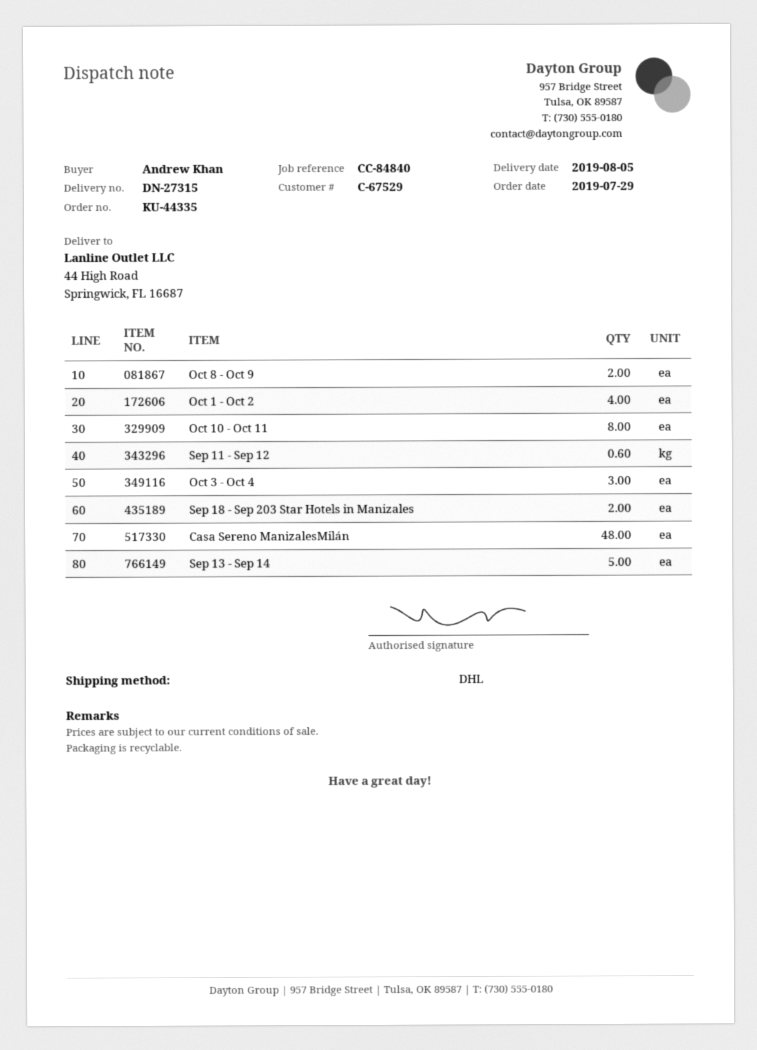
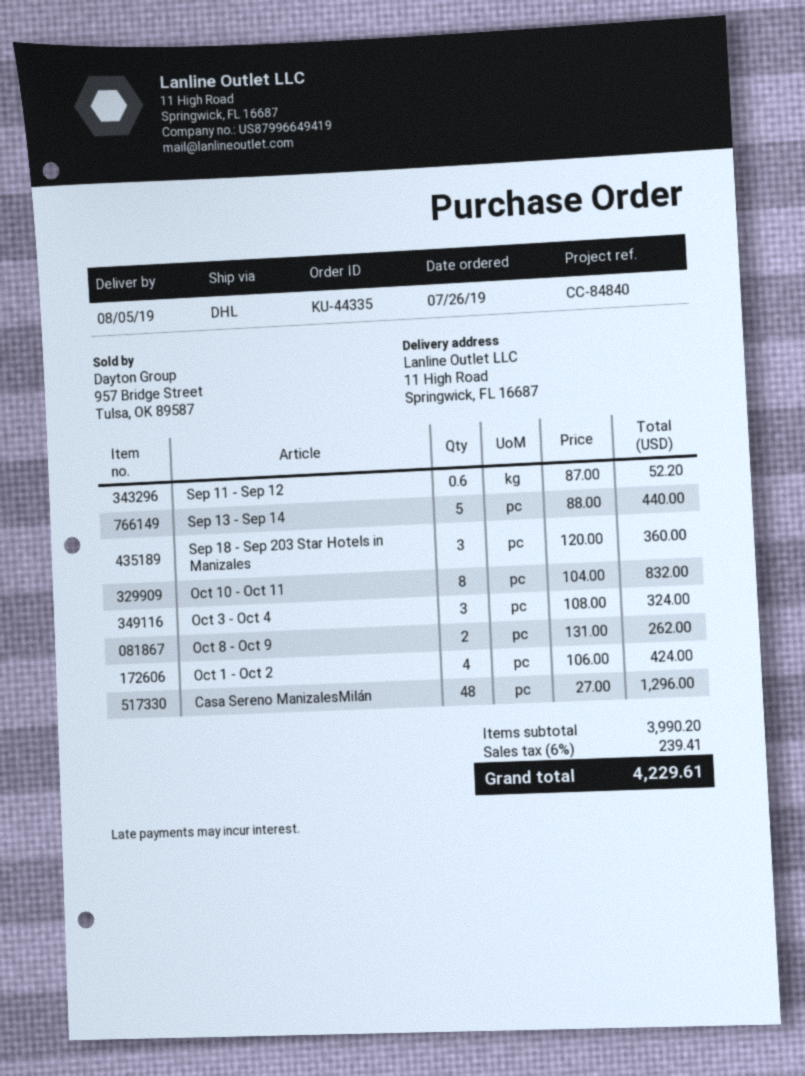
order date: 2019-07-29 -> 2019-07-26
ship to: 44 High Road, Springwick, FL 16687 -> 11 High Road, Springwick, FL 16687
Sep 18 - Sep 203 Star Hotels in Manizales: 2 -> 3

